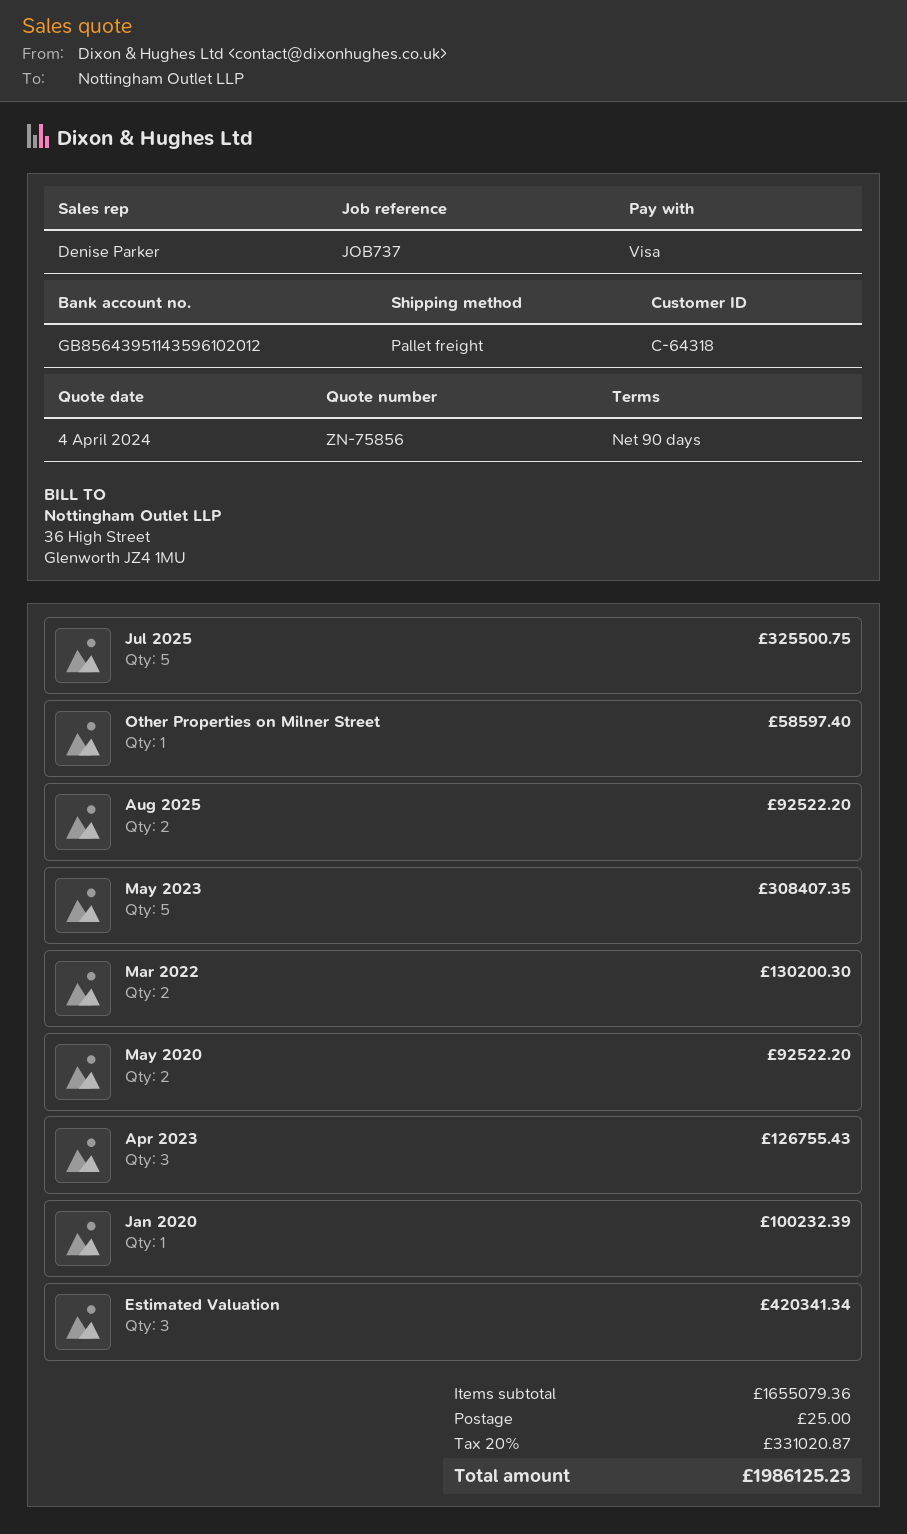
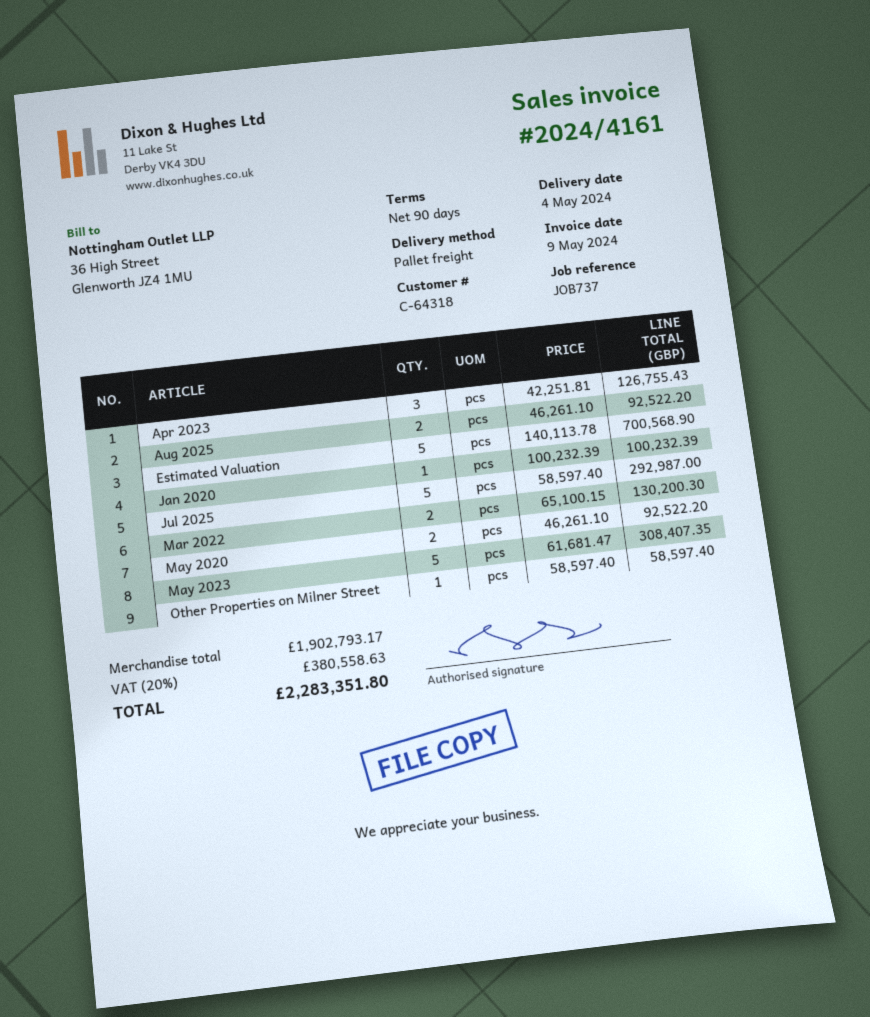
Jul 2025: 5 for 325500.75 -> 5 for 292987.00
Estimated Valuation: 3 for 420341.34 -> 5 for 700568.90
subtotal: 1655079.36 -> 1902793.17
shipping: 25.00 -> none
tax: 20% = 331020.87 -> 20% = 380558.63
total: 1986125.23 -> 2283351.80

